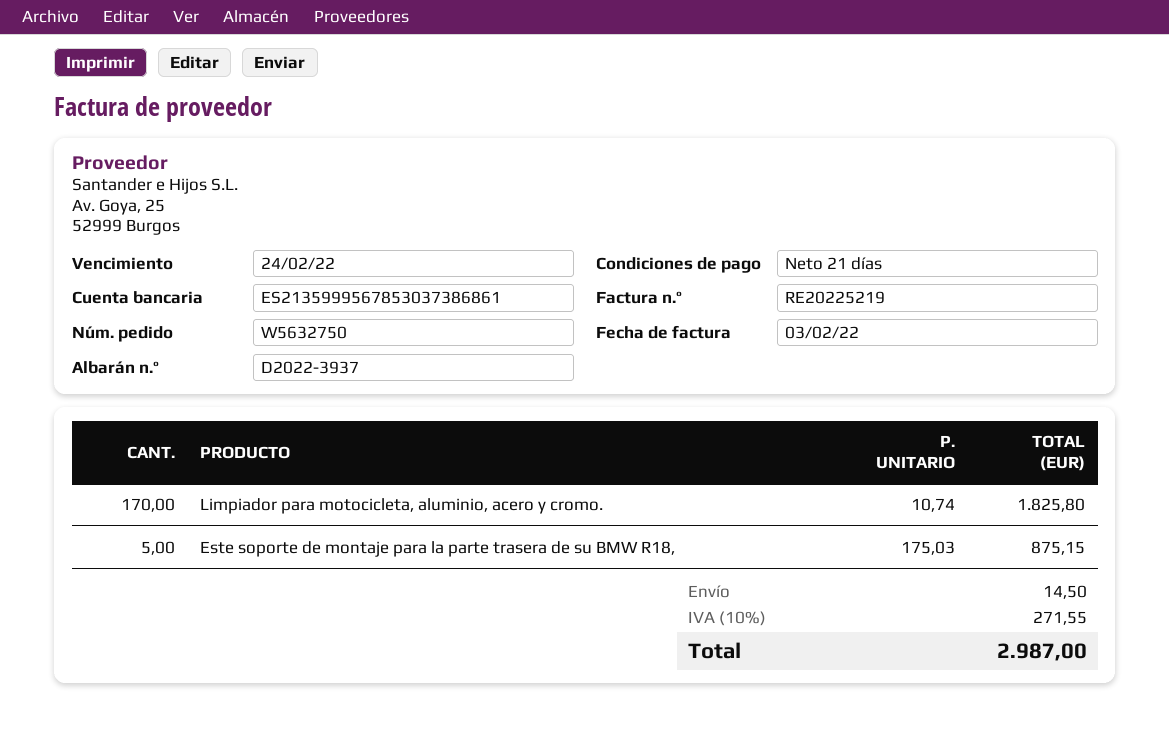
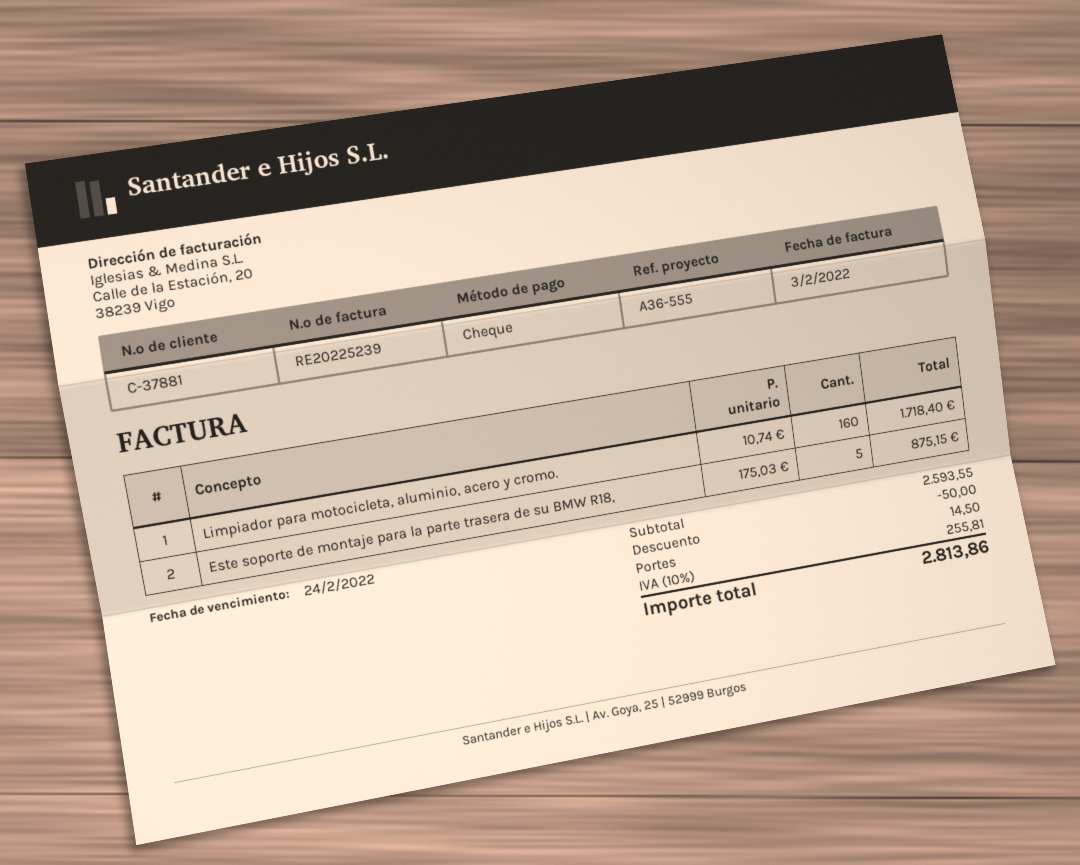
invoice number: RE20225219 -> RE20225239
Limpiador para motocicleta, aluminio, acero y cromo.: 170 x 10.74 = 1825.80 -> 160 x 10.74 = 1718.40
discount: none -> 50.00
tax: 10% = 271.55 -> 10% = 255.81
total: 2987.00 -> 2813.86

